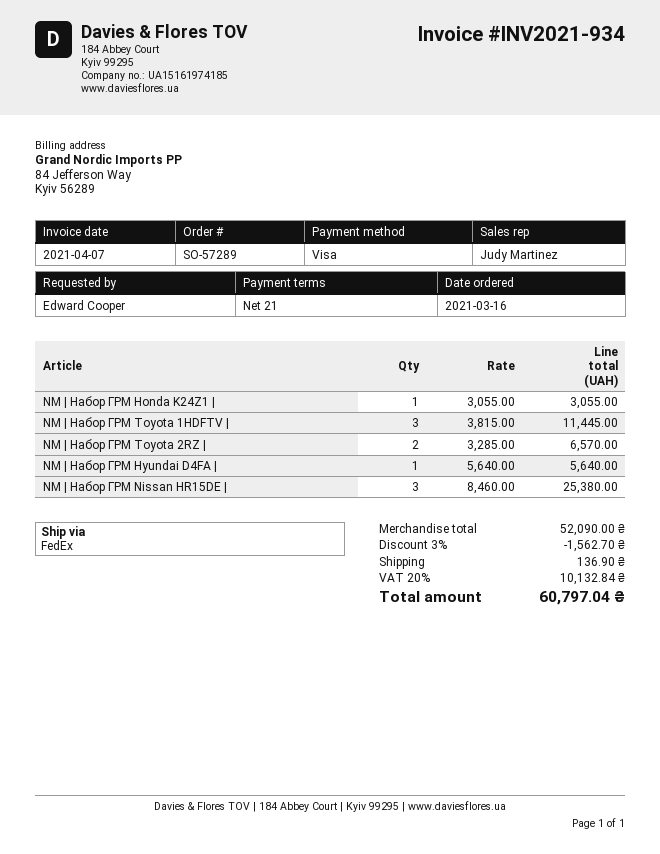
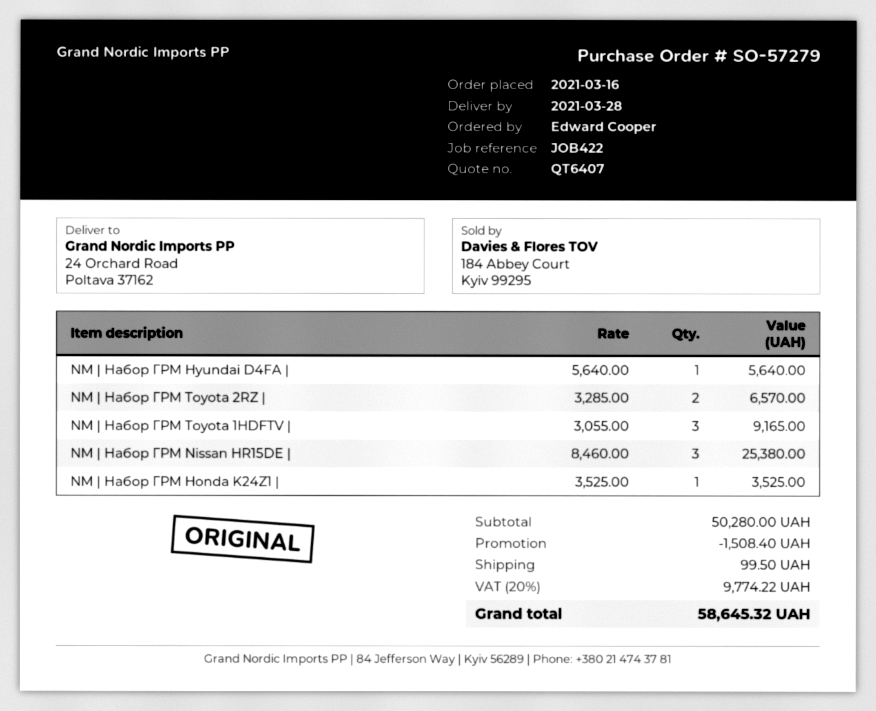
order number: SO-57289 -> SO-57279
NM | Набор ГРМ Honda K24Z1 |: 1 x 3055.00 = 3055.00 -> 1 x 3525.00 = 3525.00
NM | Набор ГРМ Toyota 1HDFTV |: 3 x 3815.00 = 11445.00 -> 3 x 3055.00 = 9165.00
subtotal: 52090.00 -> 50280.00
discount: 1562.70 -> 1508.40
shipping: 136.90 -> 99.50
tax: 20% = 10132.84 -> 20% = 9774.22
total: 60797.04 -> 58645.32

